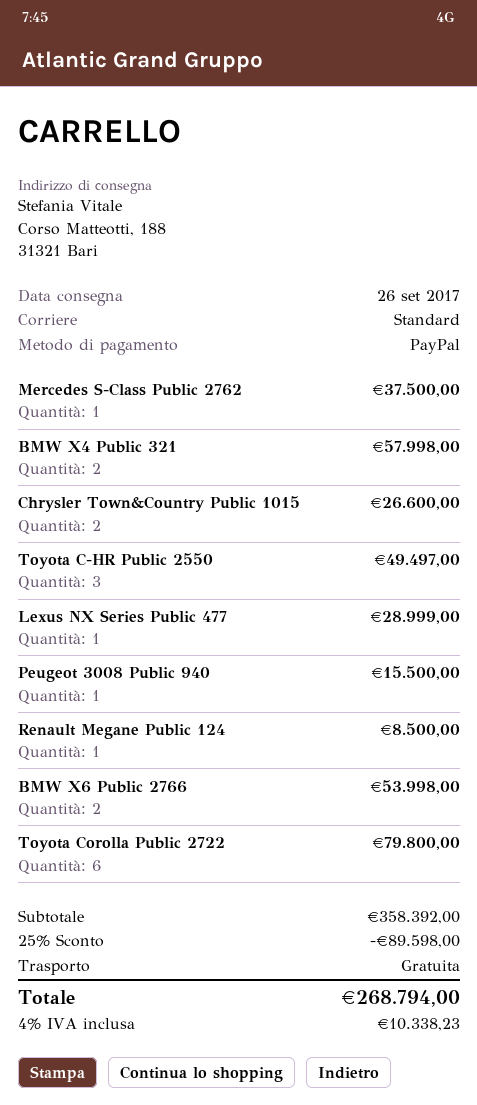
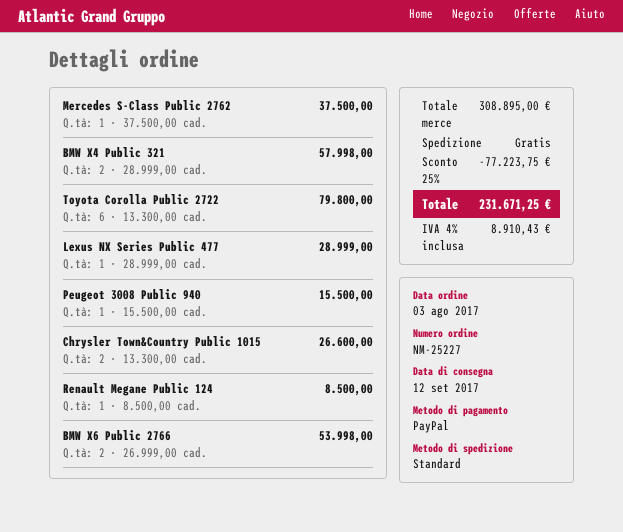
delivery date: 2017-09-26 -> 2017-09-12
Toyota C-HR Public 2550: 3 for 49497.00 -> none
subtotal: 358392.00 -> 308895.00
discount: 25% = 89598.00 -> 25% = 77223.75
tax: 4% = 10338.23 -> 4% = 8910.43
total: 268794.00 -> 231671.25

